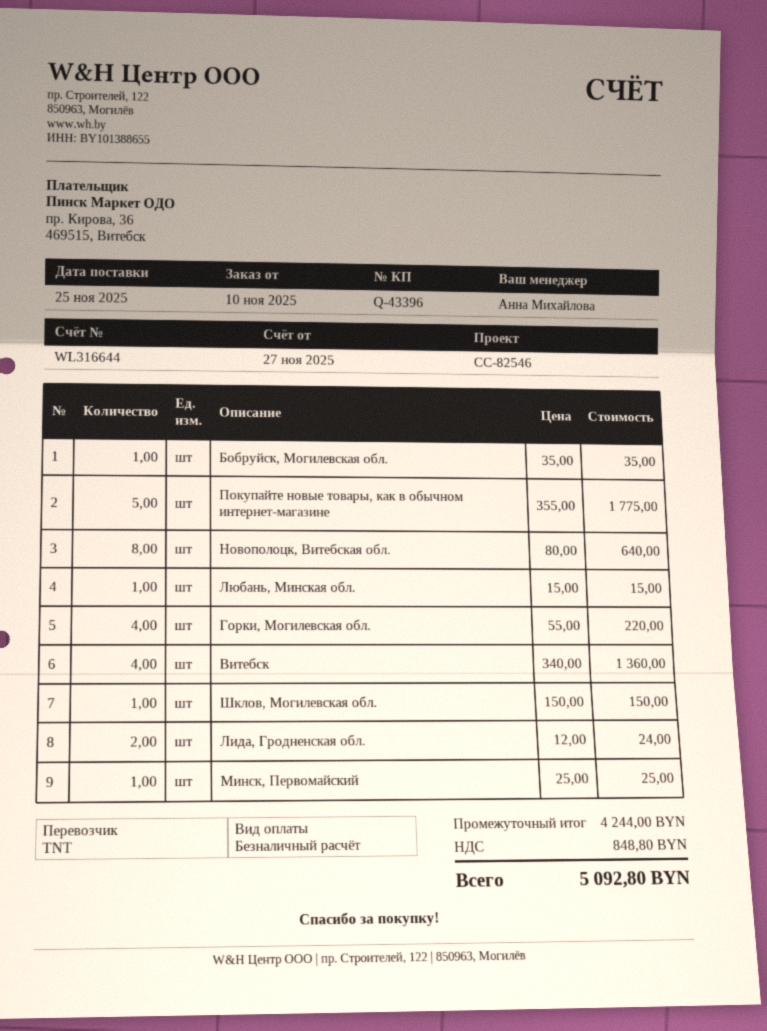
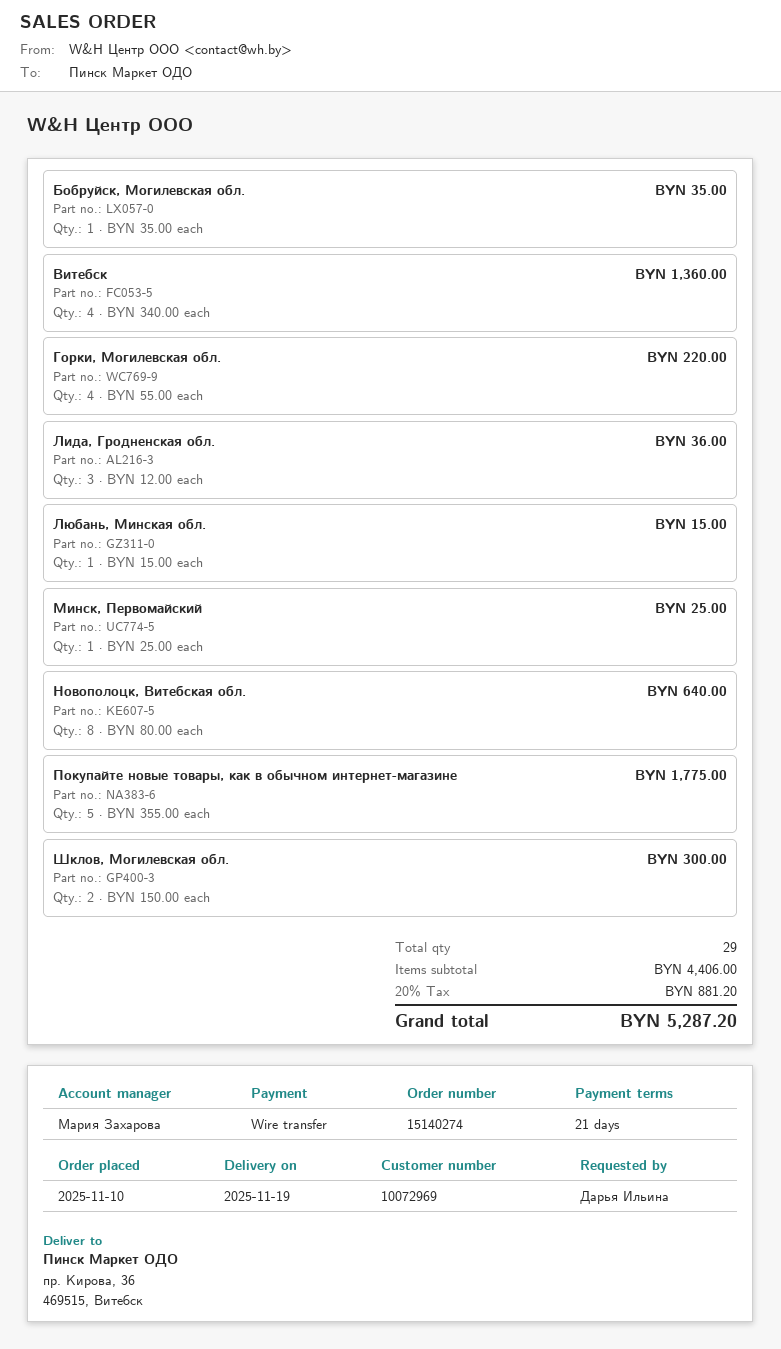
delivery date: 2025-11-25 -> 2025-11-19
sales rep: Анна Михайлова -> Мария Захарова
Шклов, Могилевская обл.: 1 x 150.00 = 150.00 -> 2 x 150.00 = 300.00
Лида, Гродненская обл.: 2 x 12.00 = 24.00 -> 3 x 12.00 = 36.00
subtotal: 4244.00 -> 4406.00
tax: 848.80 -> 881.20
total: 5092.80 -> 5287.20

